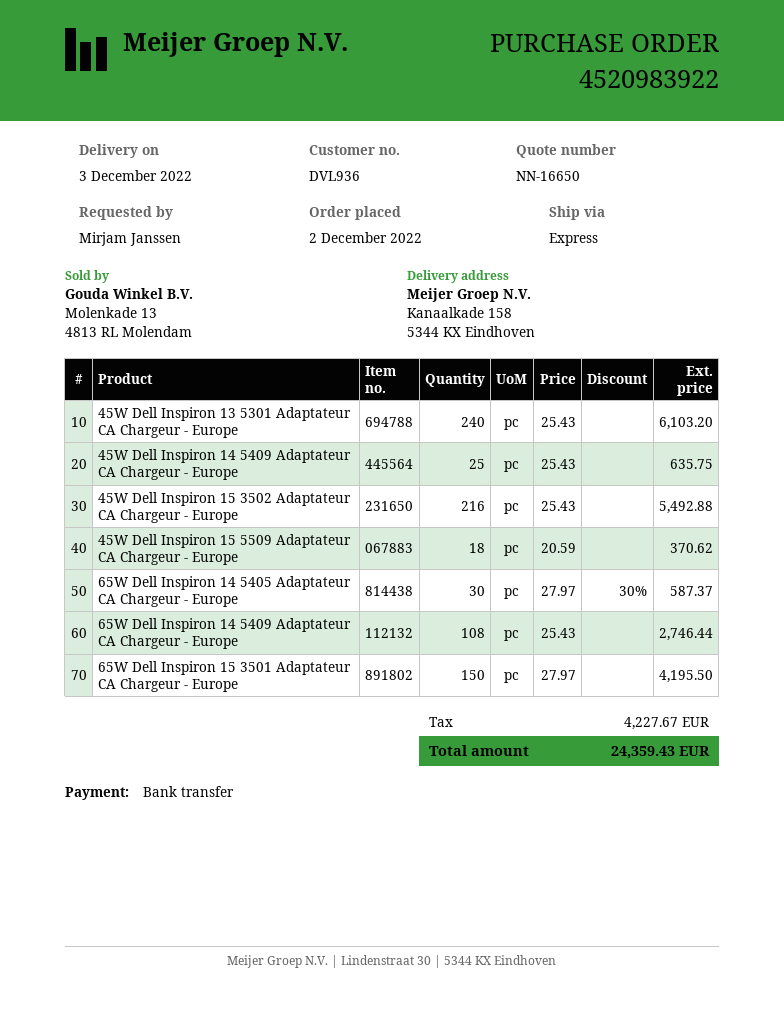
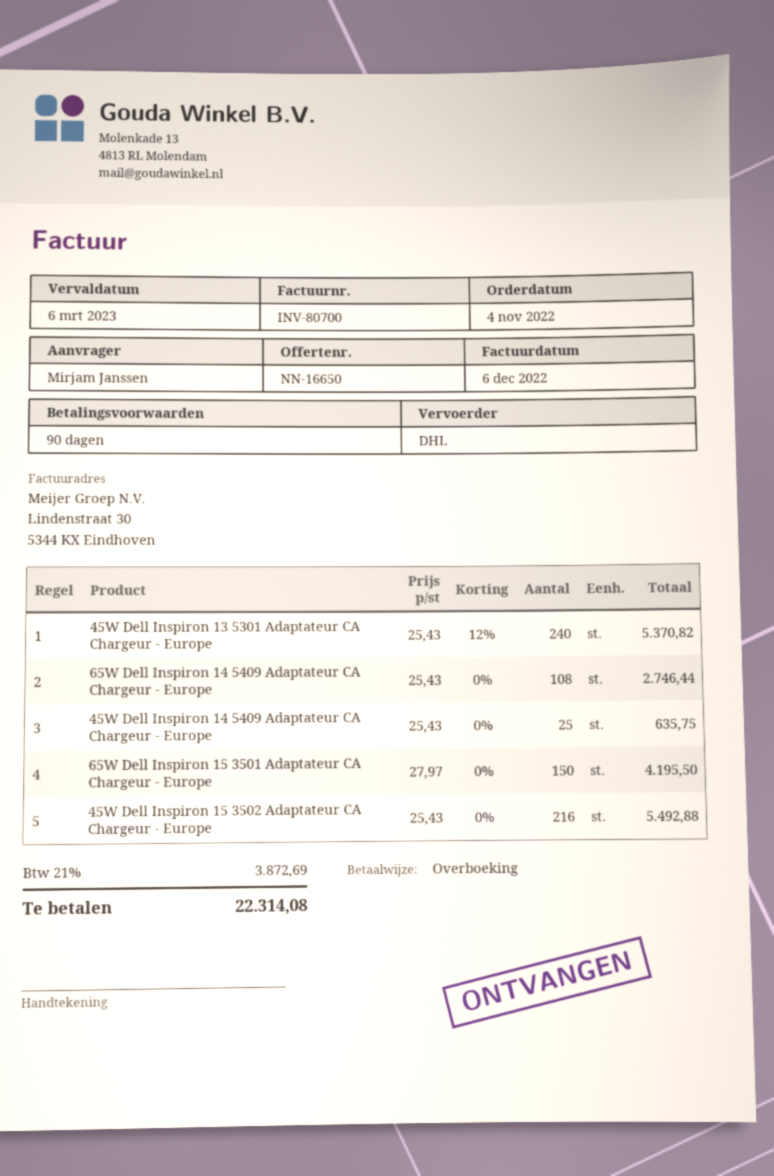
order date: 2022-12-02 -> 2022-11-04
shipping method: express -> DHL
45W Dell Inspiron 13 5301 Adaptateur CA Chargeur - Europe: 240 x 25.43 = 6103.20 -> 240 x 25.43 - 12% = 5370.82
45W Dell Inspiron 15 5509 Adaptateur CA Chargeur - Europe: 18 x 20.59 = 370.62 -> none
65W Dell Inspiron 14 5405 Adaptateur CA Chargeur - Europe: 30 x 27.97 - 30% = 587.37 -> none
tax: 4227.67 -> 3872.69
total: 24359.43 -> 22314.08

